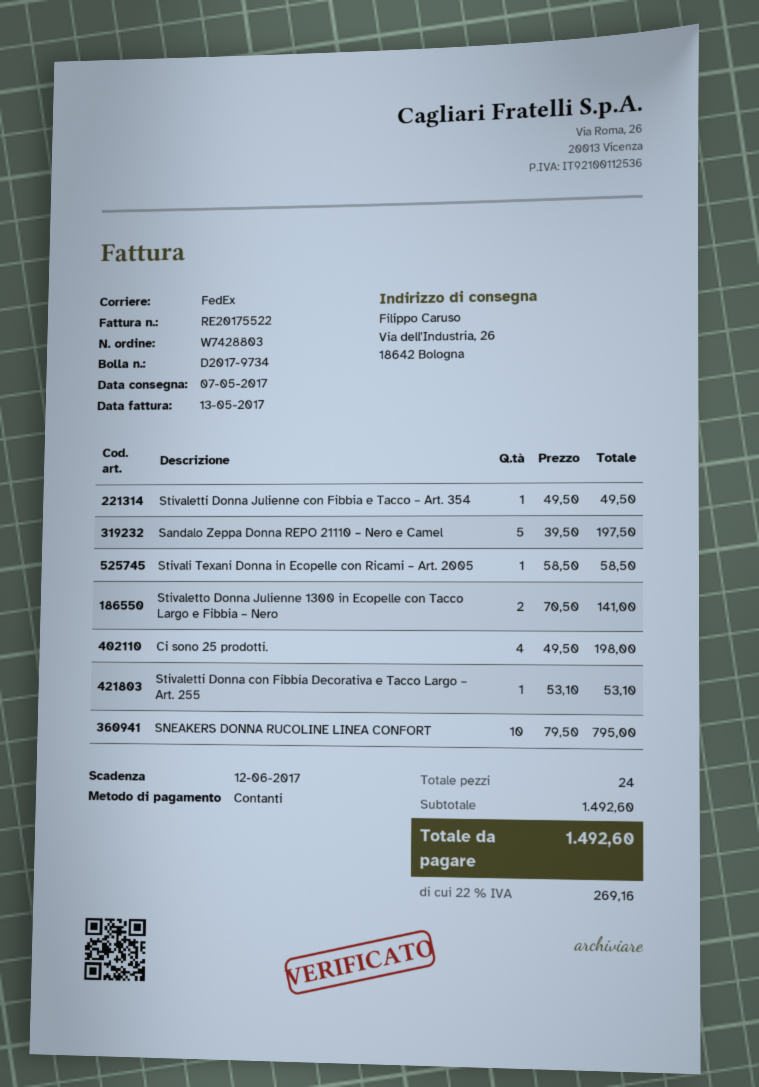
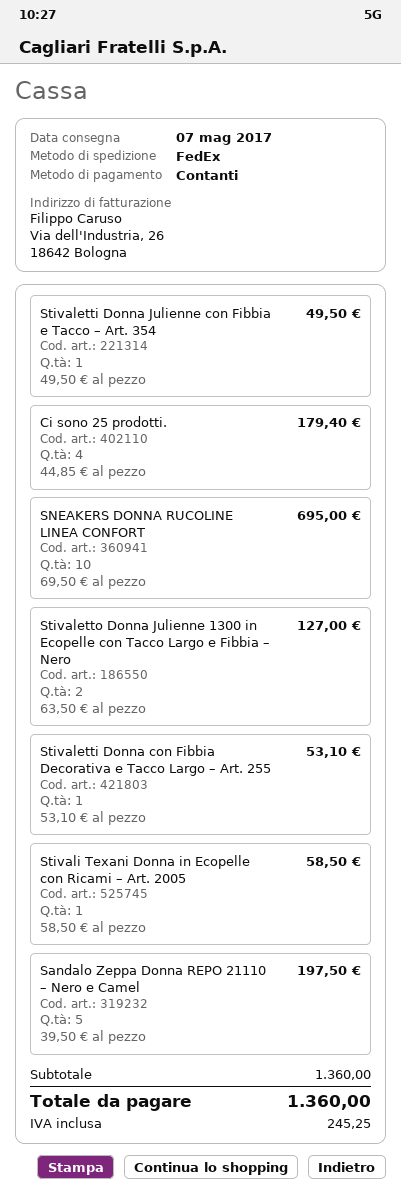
Stivaletto Donna Julienne 1300 in Ecopelle con Tacco Largo e Fibbia – Nero: 2 x 70.50 = 141.00 -> 2 x 63.50 = 127.00
Ci sono 25 prodotti.: 4 x 49.50 = 198.00 -> 4 x 44.85 = 179.40
SNEAKERS DONNA RUCOLINE LINEA CONFORT: 10 x 79.50 = 795.00 -> 10 x 69.50 = 695.00
subtotal: 1492.60 -> 1360.00
tax: 269.16 -> 245.25
total: 1492.60 -> 1360.00

